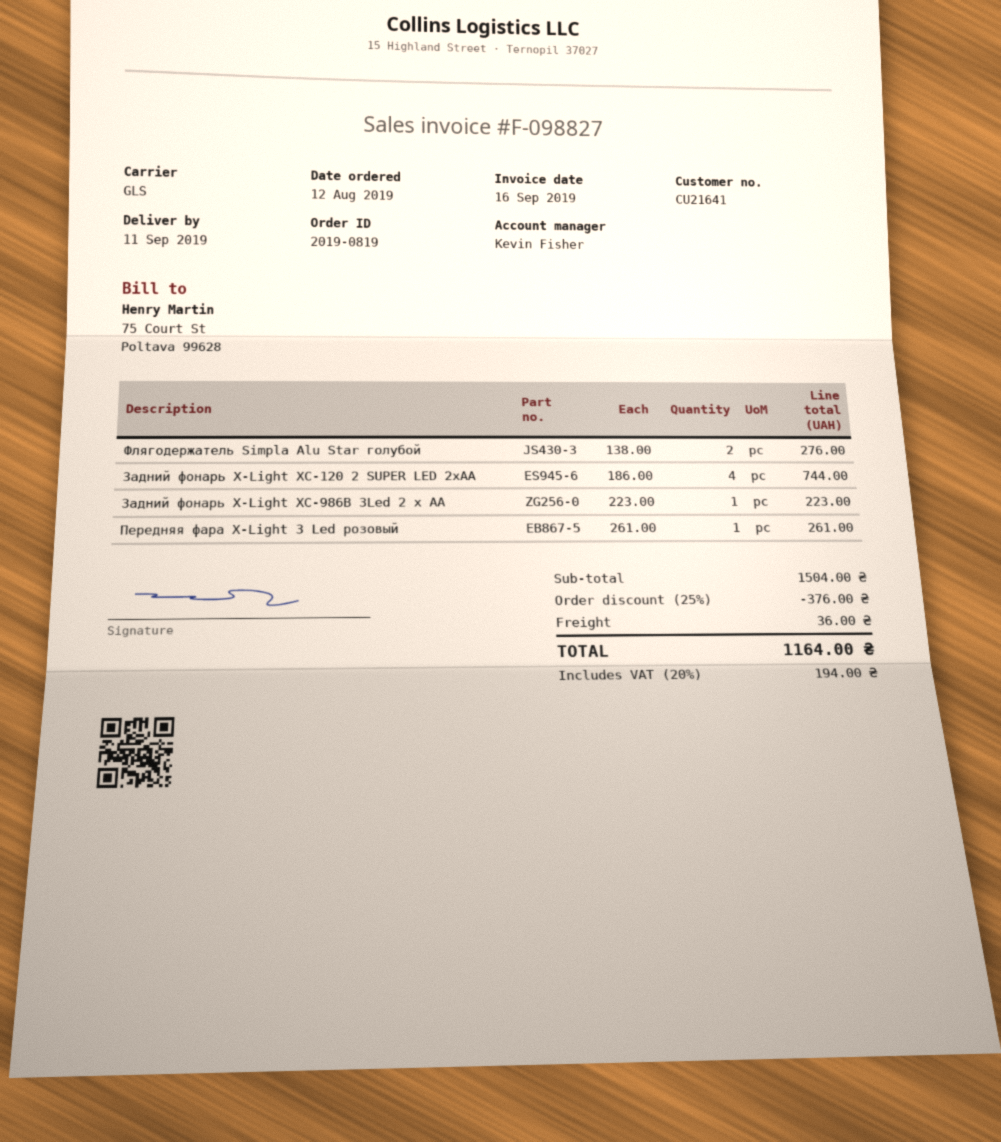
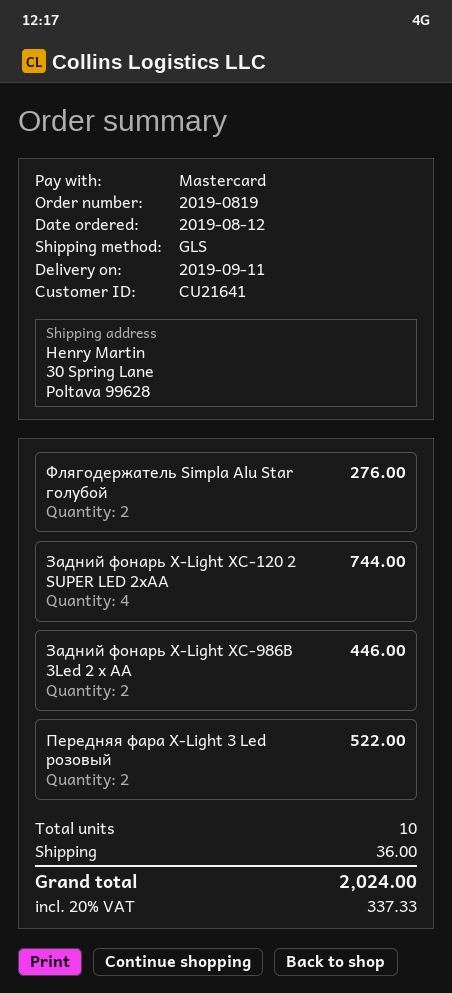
Задний фонарь X-Light XC-986B 3Led 2 x AA: 1 for 223.00 -> 2 for 446.00
Передняя фара X-Light 3 Led розовый: 1 for 261.00 -> 2 for 522.00
discount: 25% = 376.00 -> none
tax: 20% = 194.00 -> 20% = 337.33
total: 1164.00 -> 2024.00

